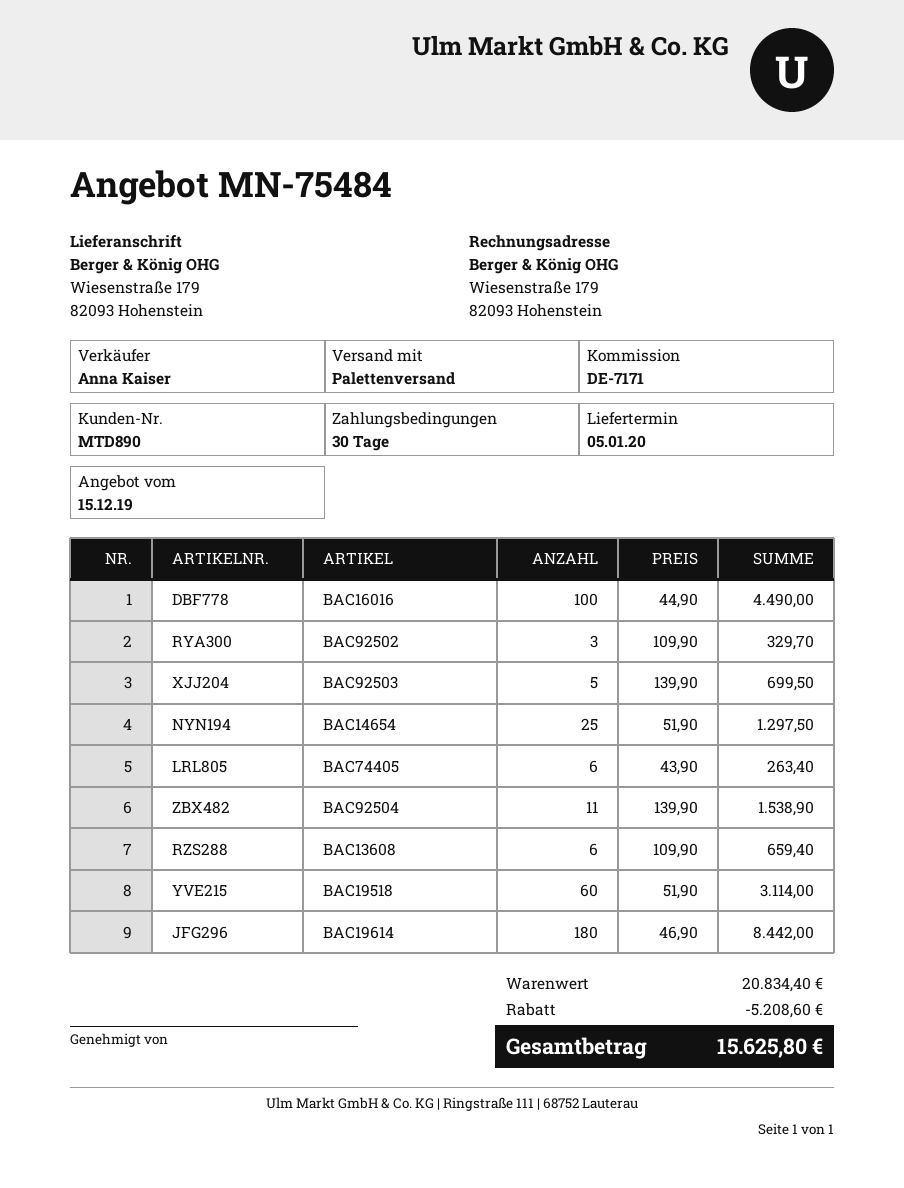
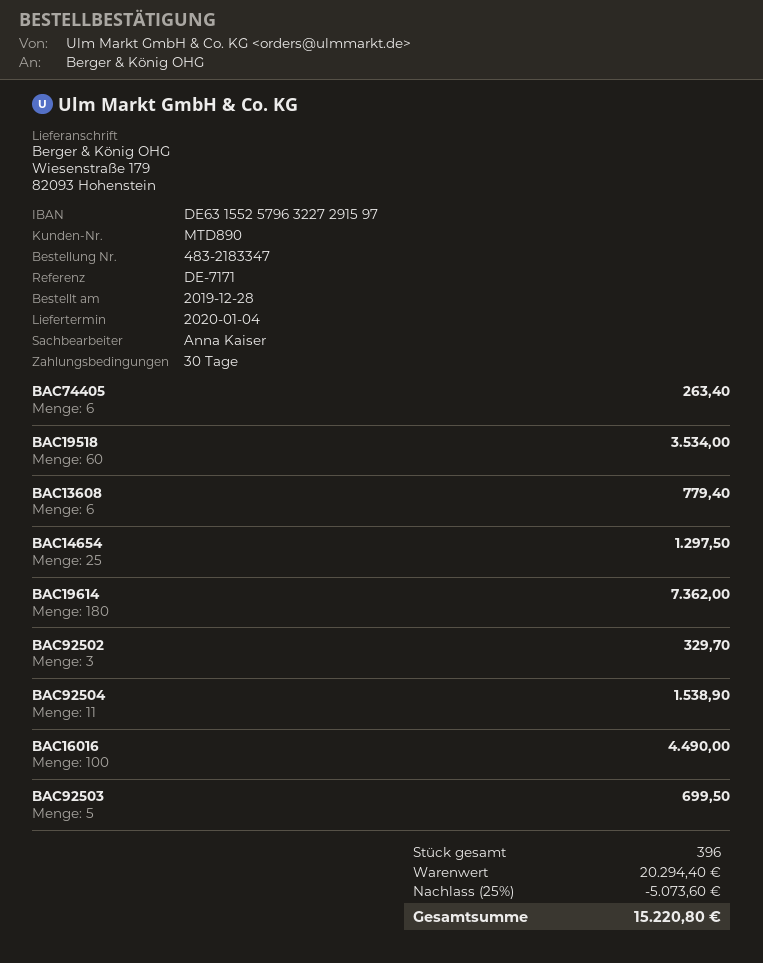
delivery date: 2020-01-05 -> 2020-01-04
BAC13608: 6 for 659.40 -> 6 for 779.40
BAC19518: 60 for 3114.00 -> 60 for 3534.00
BAC19614: 180 for 8442.00 -> 180 for 7362.00
subtotal: 20834.40 -> 20294.40
discount: 5208.60 -> 5073.60
total: 15625.80 -> 15220.80

